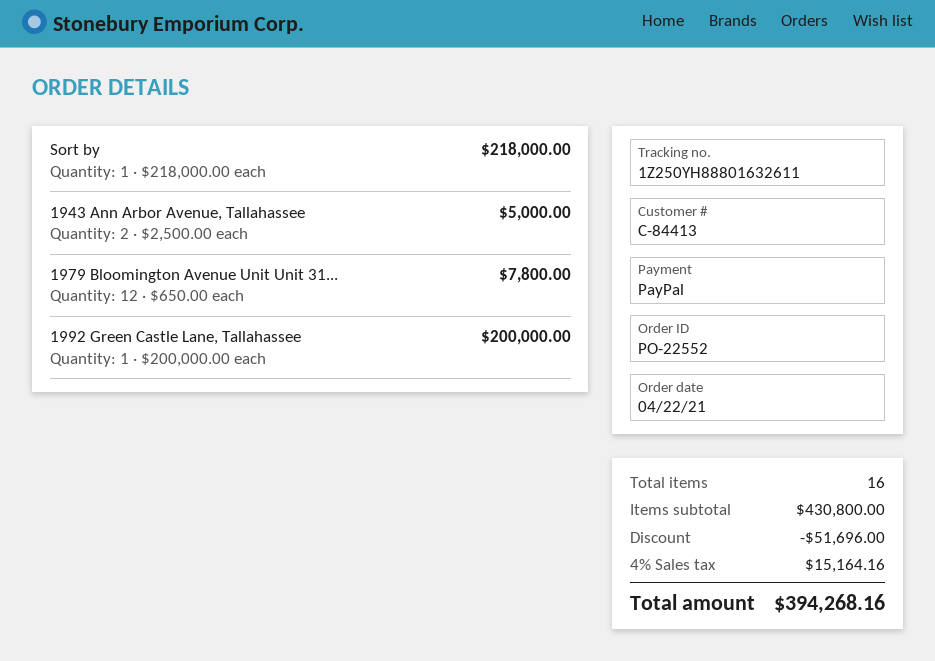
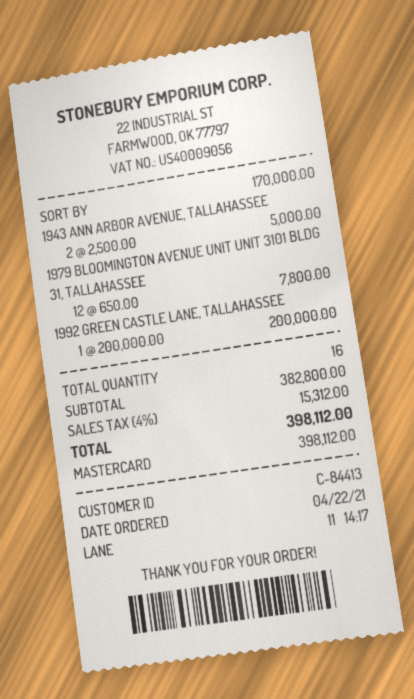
payment method: PayPal -> Mastercard
Sort by: 1 x 218000.00 = 218000.00 -> 1 x 170000.00 = 170000.00
subtotal: 430800.00 -> 382800.00
discount: 51696.00 -> none
tax: 4% = 15164.16 -> 4% = 15312.00
total: 394268.16 -> 398112.00

